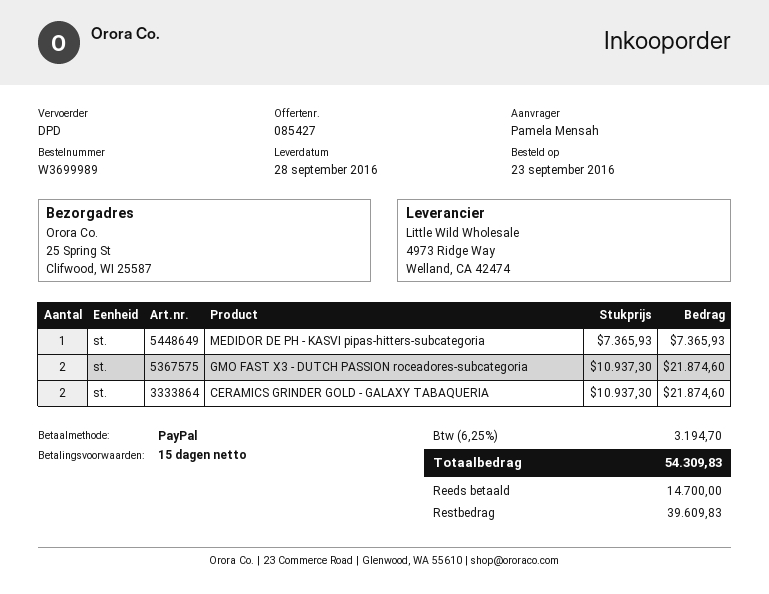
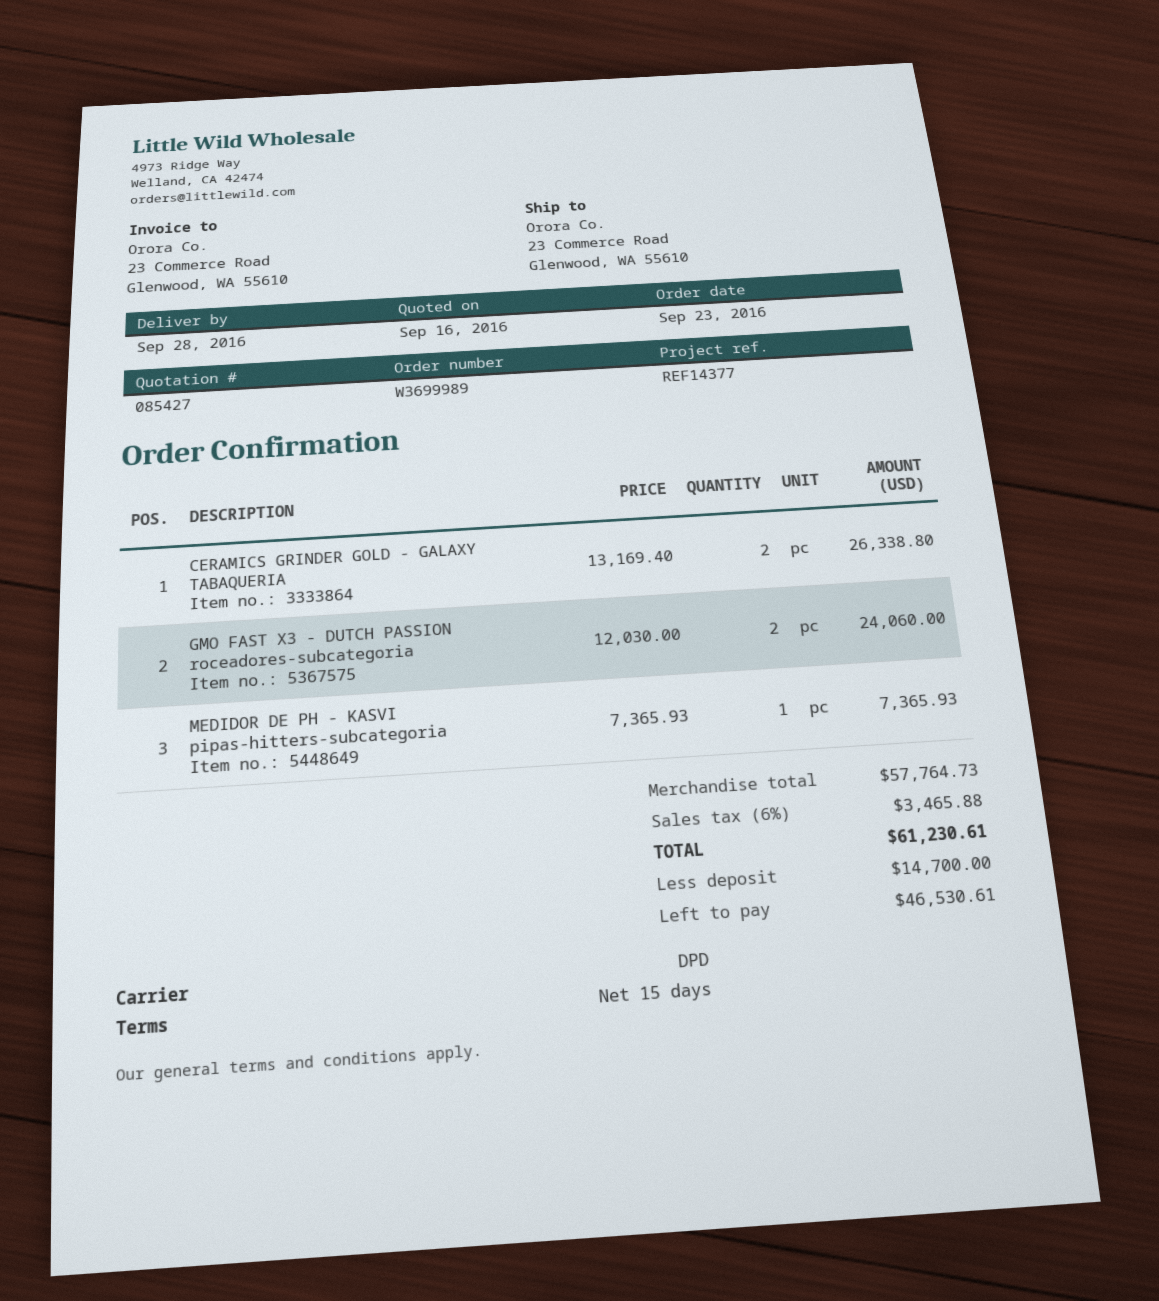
ship to: 25 Spring St, Clifwood, WI 25587 -> 23 Commerce Road, Glenwood, WA 55610
GMO FAST X3 - DUTCH PASSION roceadores-subcategoria: 2 x 10937.30 = 21874.60 -> 2 x 12030.00 = 24060.00
CERAMICS GRINDER GOLD - GALAXY TABAQUERIA: 2 x 10937.30 = 21874.60 -> 2 x 13169.40 = 26338.80
tax: 6.25% = 3194.70 -> 6% = 3465.88
total: 54309.83 -> 61230.61
balance: 39609.83 -> 46530.61

